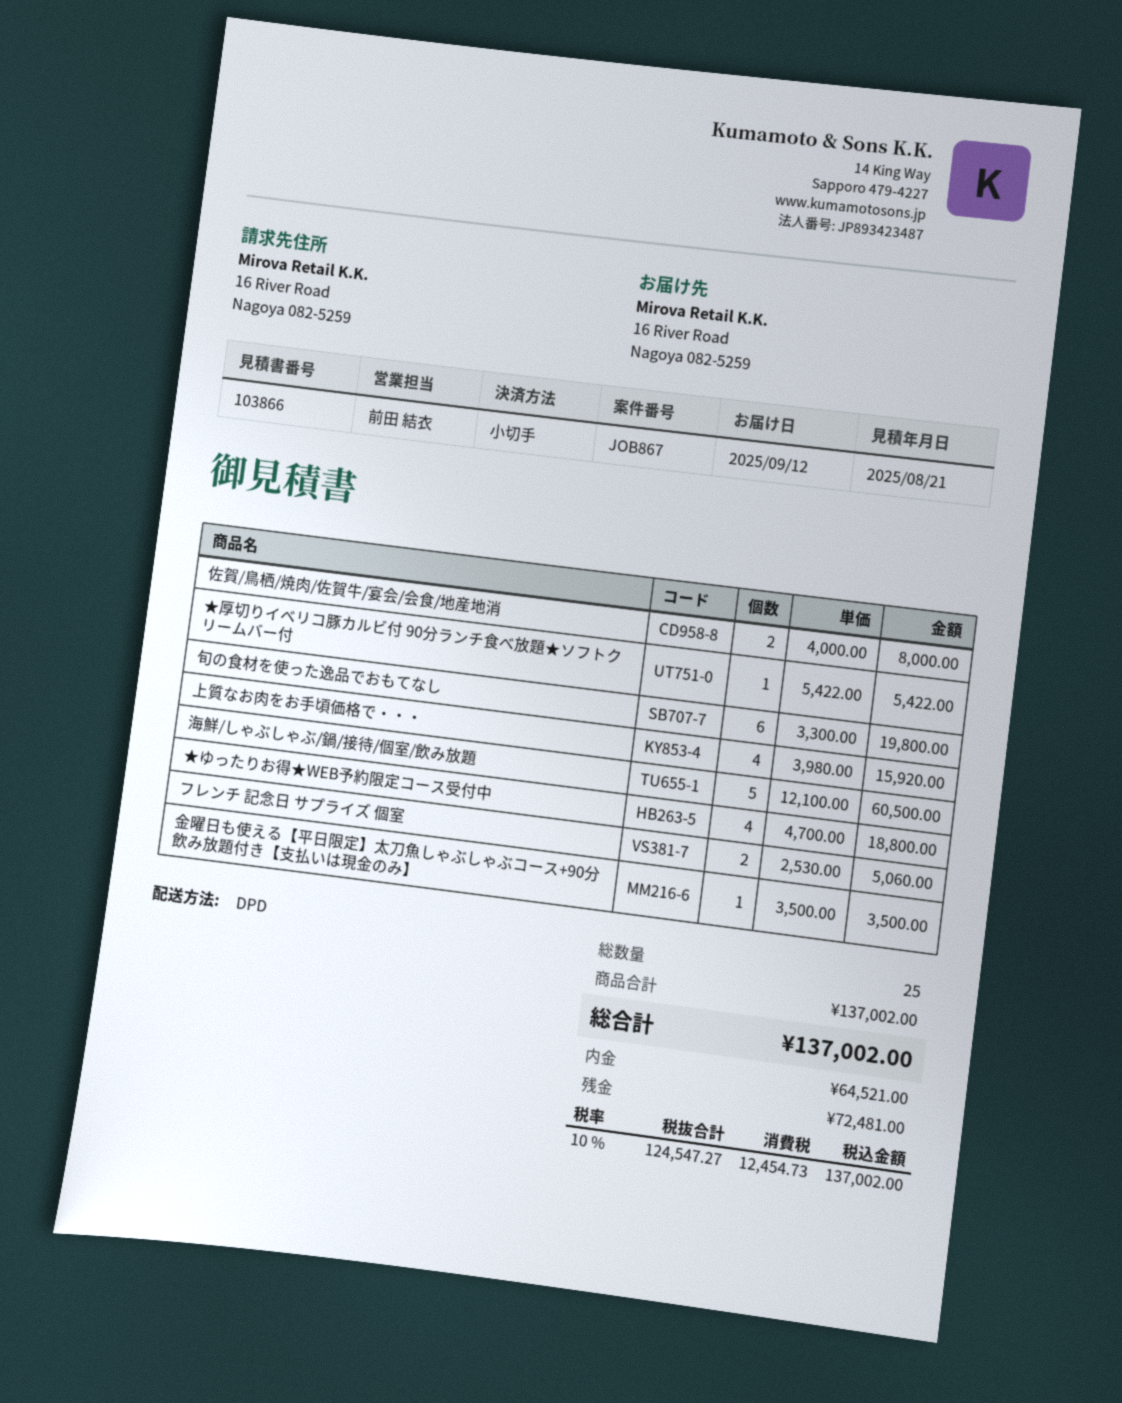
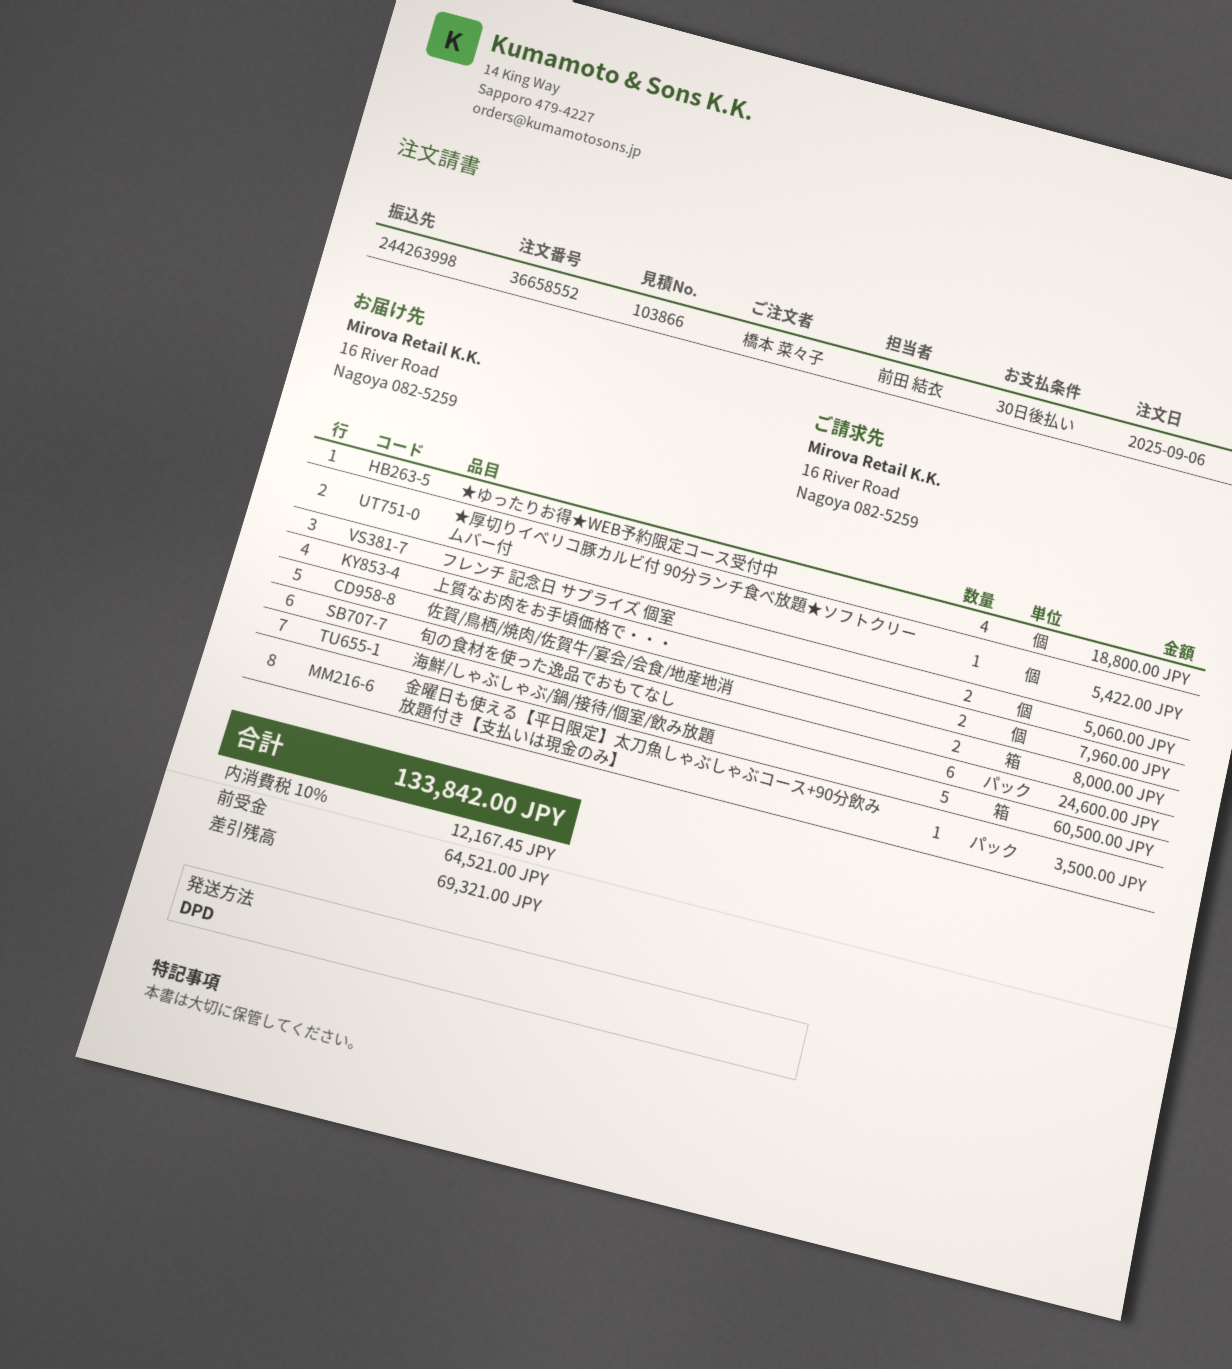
旬の食材を使った逸品でおもてなし: 6 for 19800.00 -> 6 for 24600.00
上質なお肉をお手頃価格で・・・: 4 for 15920.00 -> 2 for 7960.00
tax: 10% = 12454.73 -> 10% = 12167.45
total: 137002.00 -> 133842.00
balance: 72481.00 -> 69321.00

